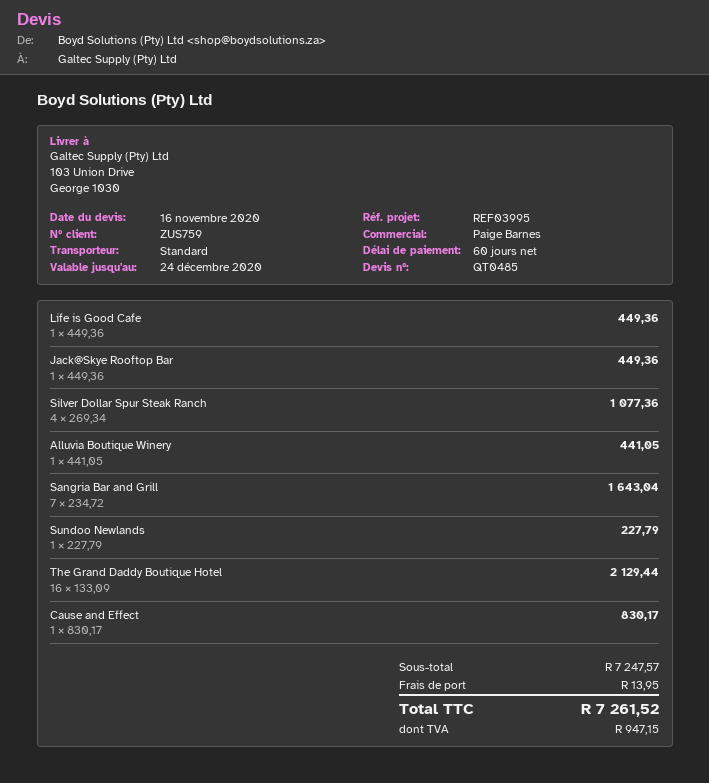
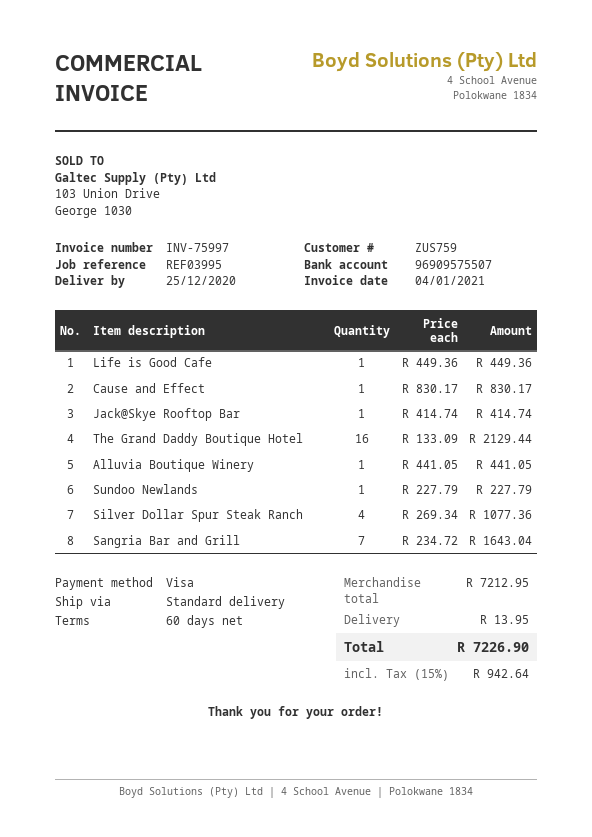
Jack@Skye Rooftop Bar: 1 x 449.36 = 449.36 -> 1 x 414.74 = 414.74
subtotal: 7247.57 -> 7212.95
tax: 947.15 -> 942.64
total: 7261.52 -> 7226.90

